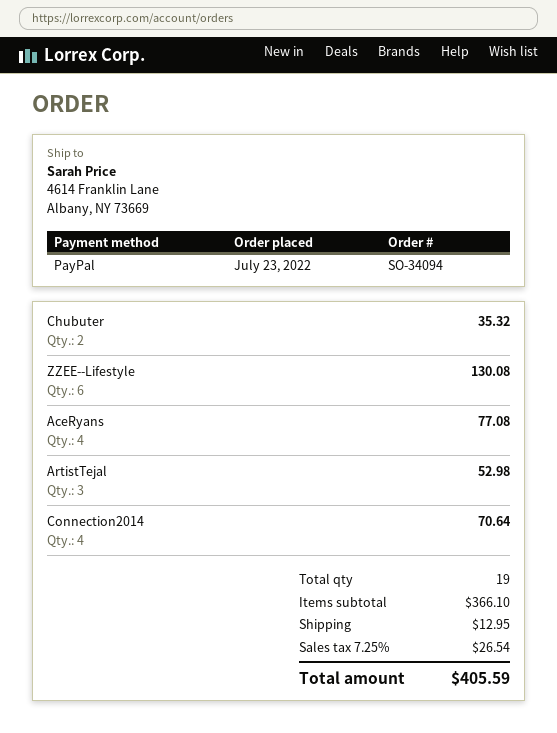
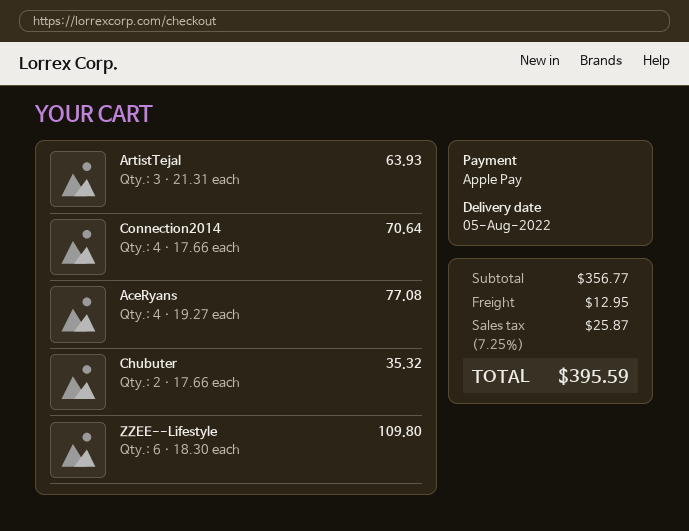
payment method: PayPal -> Apple Pay
ZZEE--Lifestyle: 6 for 130.08 -> 6 for 109.80
ArtistTejal: 3 for 52.98 -> 3 for 63.93
subtotal: 366.10 -> 356.77
tax: 7.25% = 26.54 -> 7.25% = 25.87
total: 405.59 -> 395.59

